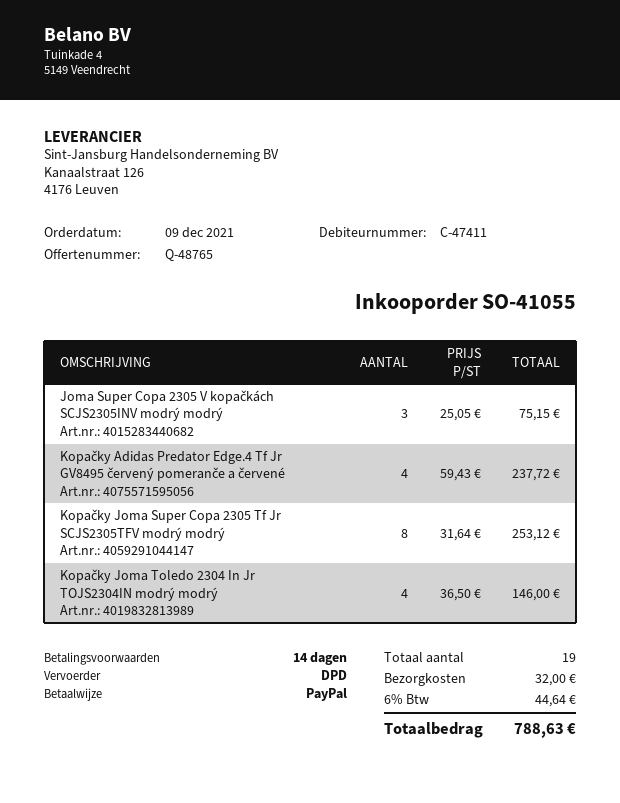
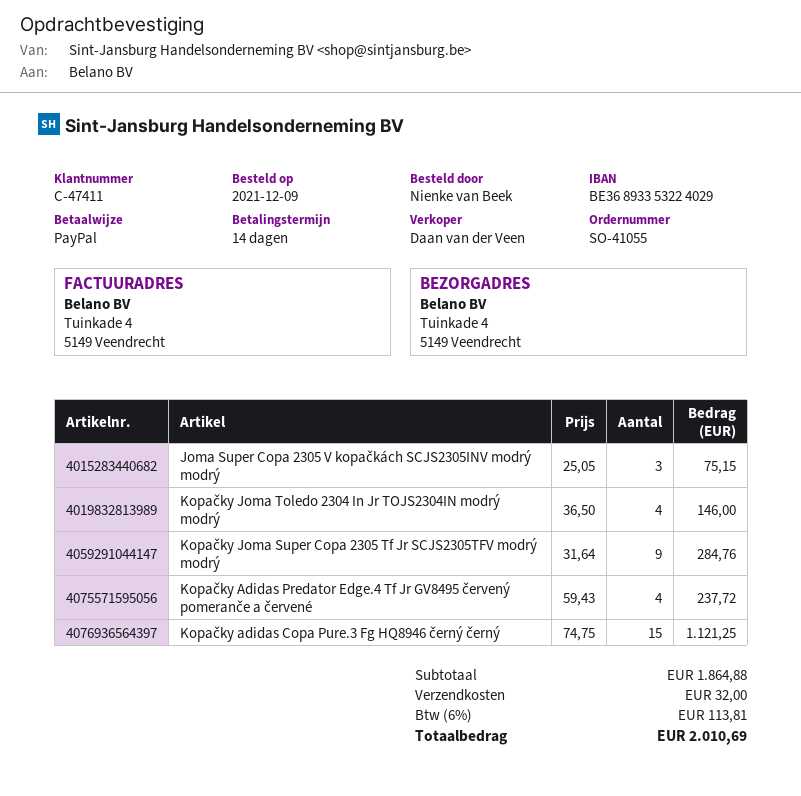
Kopačky Joma Super Copa 2305 Tf Jr SCJS2305TFV modrý modrý: 8 x 31.64 = 253.12 -> 9 x 31.64 = 284.76
Kopačky adidas Copa Pure.3 Fg HQ8946 černý černý: none -> 15 x 74.75 = 1121.25
tax: 6% = 44.64 -> 6% = 113.81
total: 788.63 -> 2010.69

